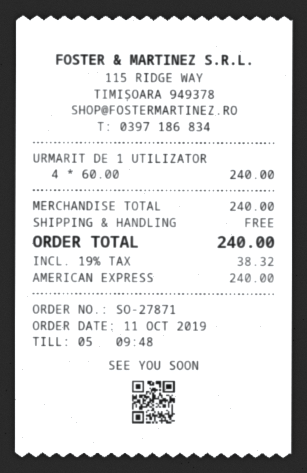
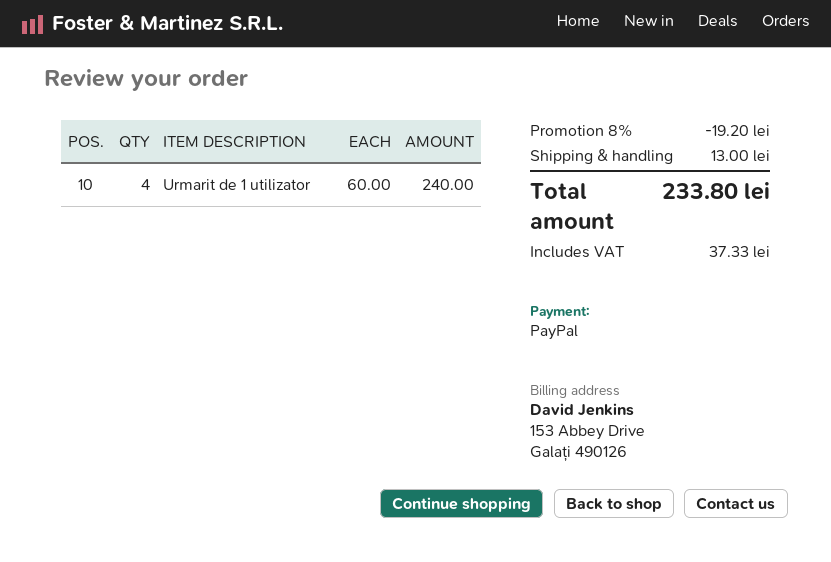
payment method: American Express -> PayPal
discount: none -> 8% = 19.20
shipping: 0.00 -> 13.00
tax: 38.32 -> 37.33
total: 240.00 -> 233.80

